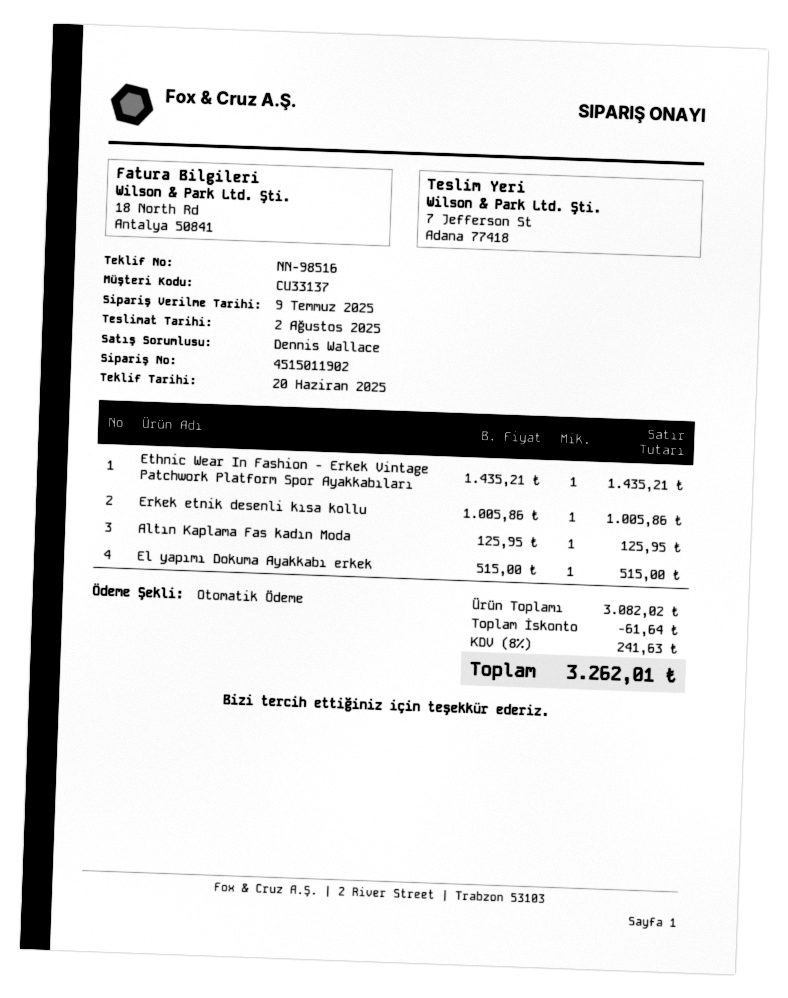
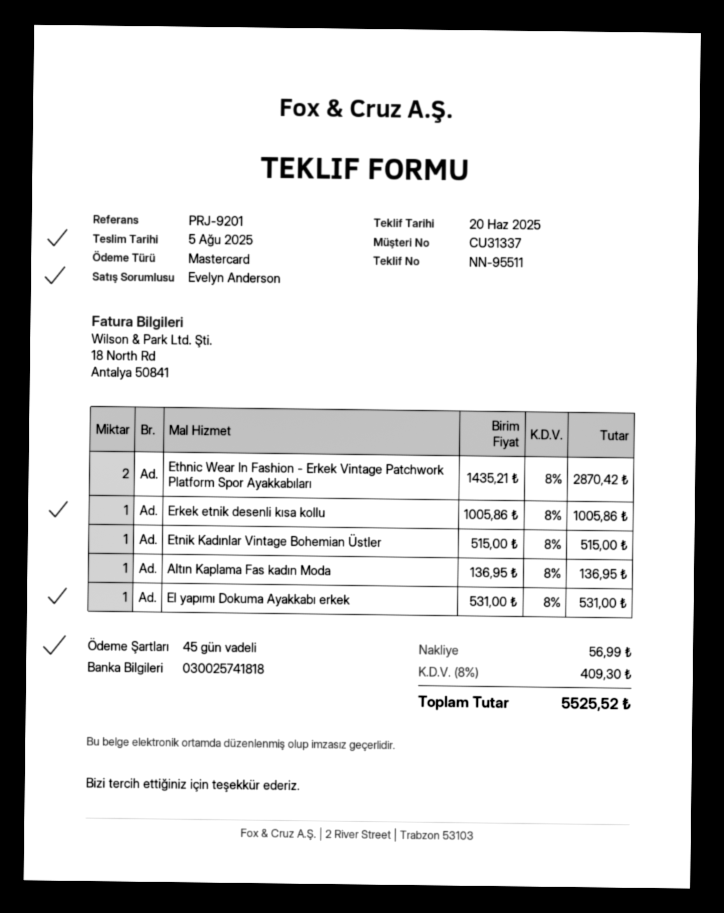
quote number: NN-98516 -> NN-95511
delivery date: 2025-08-02 -> 2025-08-05
customer number: CU33137 -> CU31337
sales rep: Dennis Wallace -> Evelyn Anderson
payment method: direct debit -> Mastercard
Ethnic Wear In Fashion - Erkek Vintage Patchwork Platform Spor Ayakkabıları: 1 x 1435.21 = 1435.21 -> 2 x 1435.21 = 2870.42
Altın Kaplama Fas kadın Moda: 1 x 125.95 = 125.95 -> 1 x 136.95 = 136.95
El yapımı Dokuma Ayakkabı erkek: 1 x 515.00 = 515.00 -> 1 x 531.00 = 531.00
Etnik Kadınlar Vintage Bohemian Üstler: none -> 1 x 515.00 = 515.00
discount: 61.64 -> none
shipping: none -> 56.99
tax: 8% = 241.63 -> 8% = 409.30
total: 3262.01 -> 5525.52

